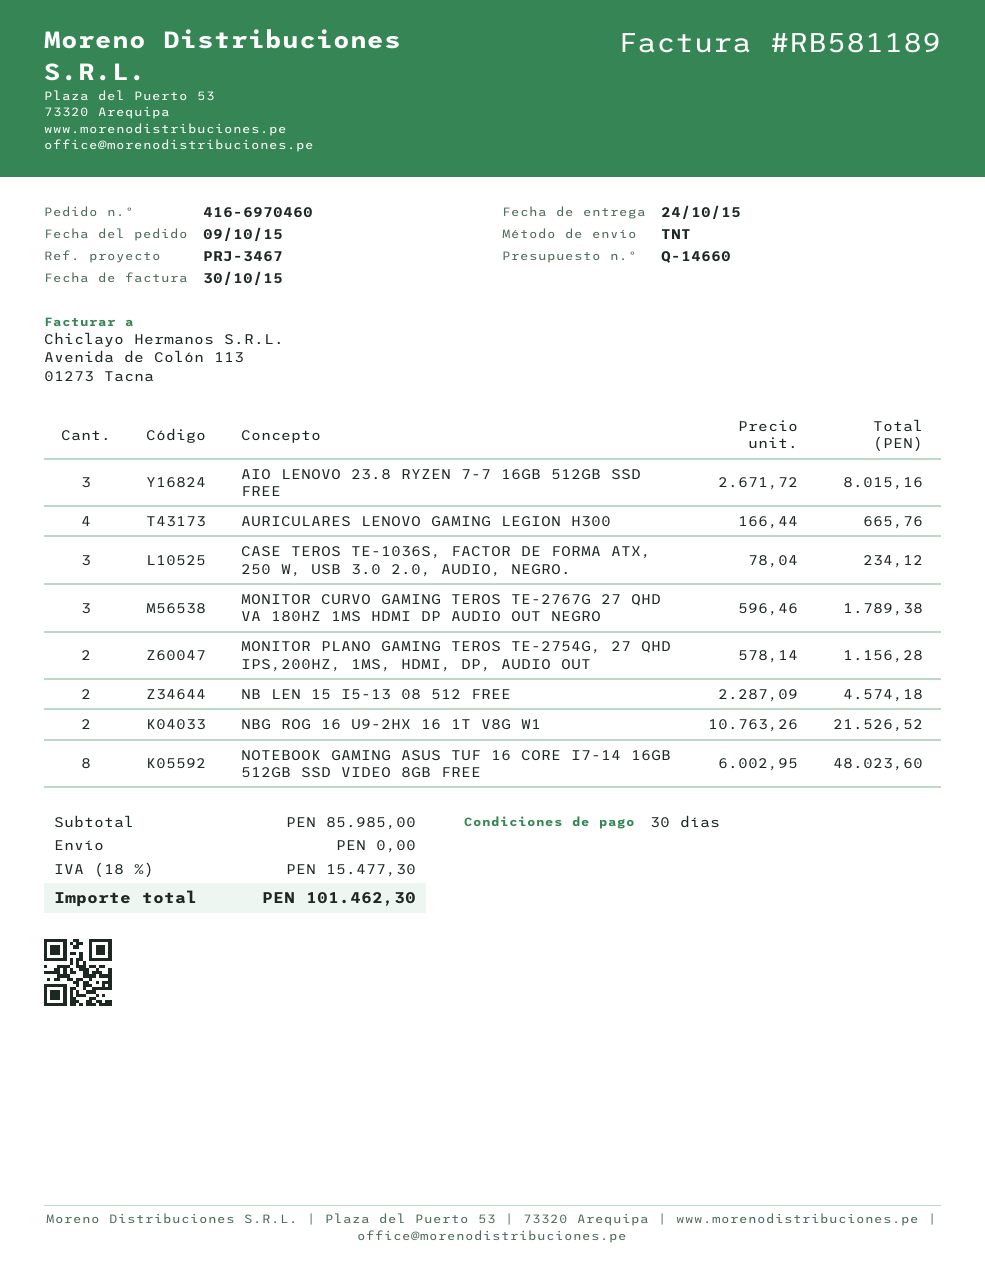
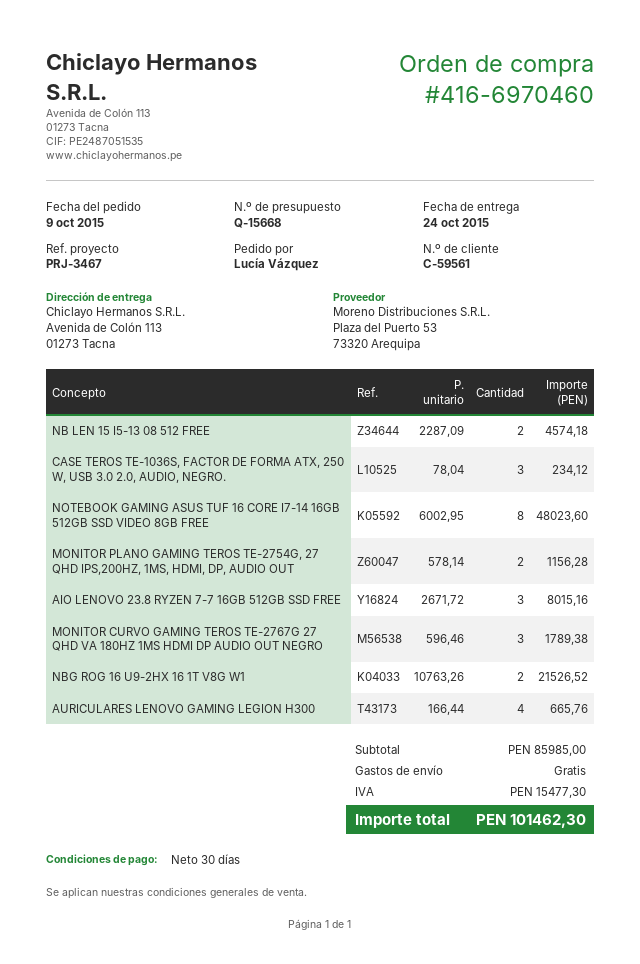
quote number: Q-14660 -> Q-15668

